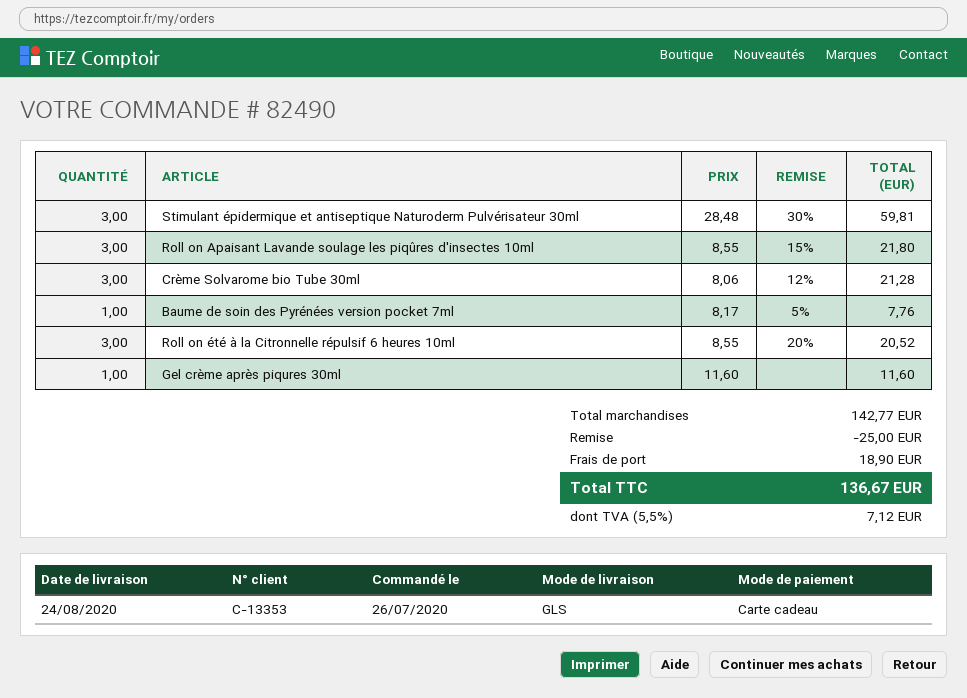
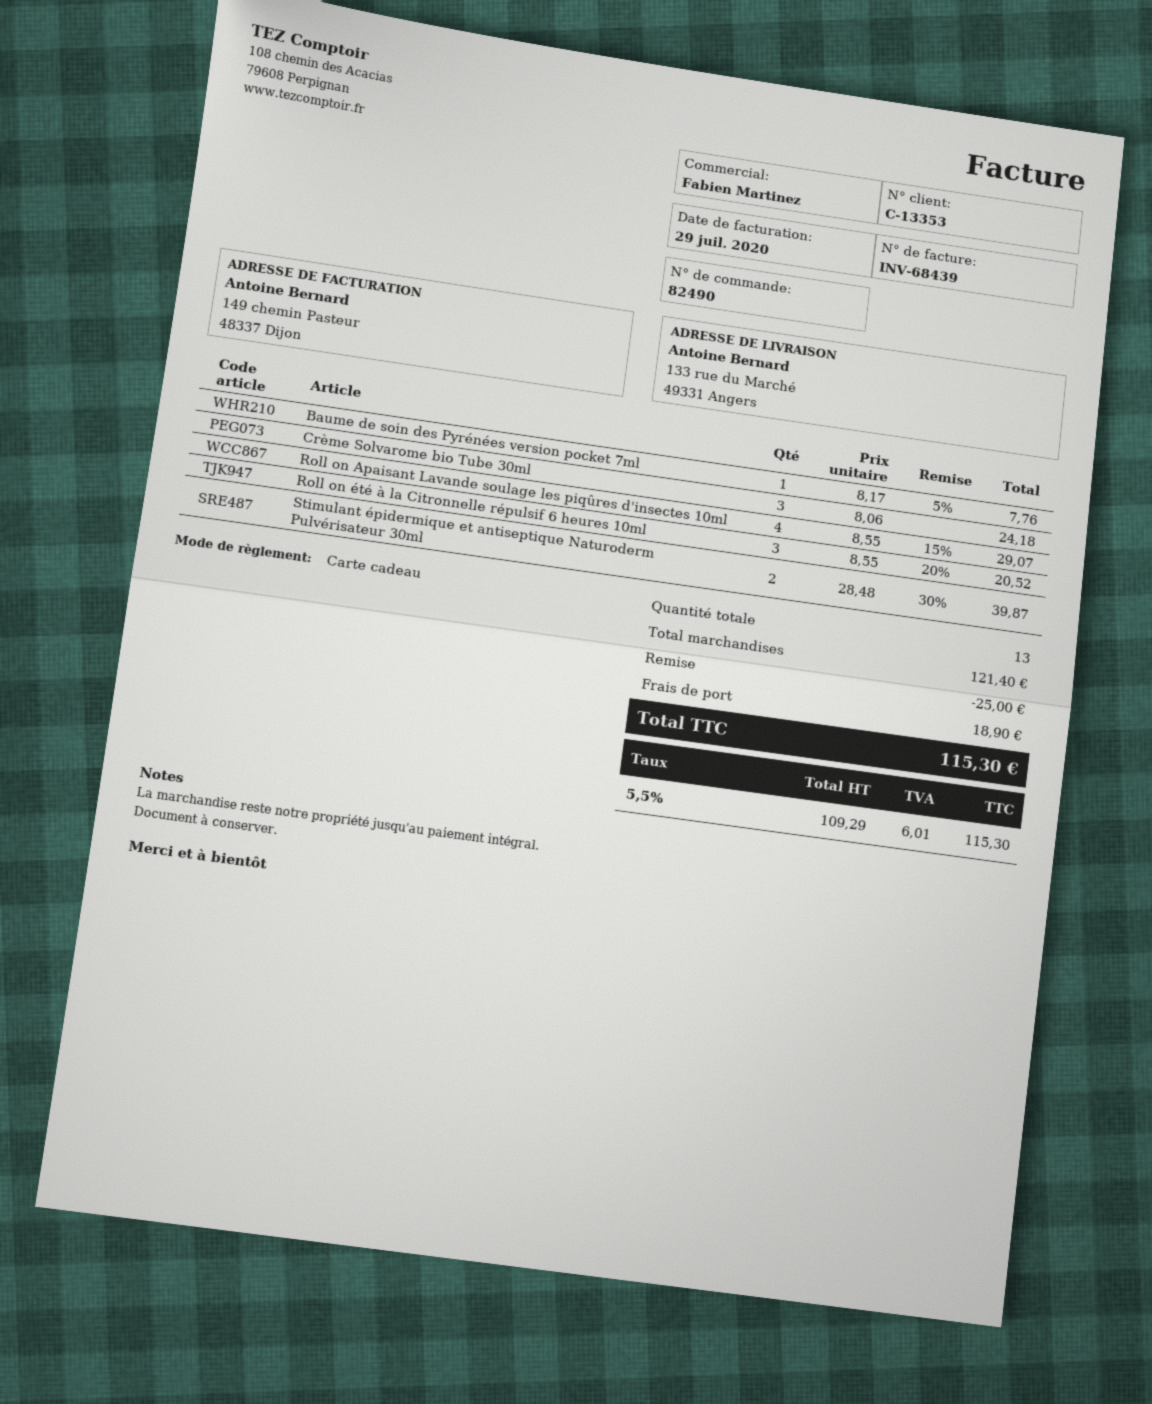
Stimulant épidermique et antiseptique Naturoderm Pulvérisateur 30ml: 3 x 28.48 - 30% = 59.81 -> 2 x 28.48 - 30% = 39.87
Roll on Apaisant Lavande soulage les piqûres d'insectes 10ml: 3 x 8.55 - 15% = 21.80 -> 4 x 8.55 - 15% = 29.07
Crème Solvarome bio Tube 30ml: 3 x 8.06 - 12% = 21.28 -> 3 x 8.06 = 24.18
Gel crème après piqures 30ml: 1 x 11.60 = 11.60 -> none
subtotal: 142.77 -> 121.40
tax: 5.5% = 7.12 -> 5.5% = 6.01
total: 136.67 -> 115.30

